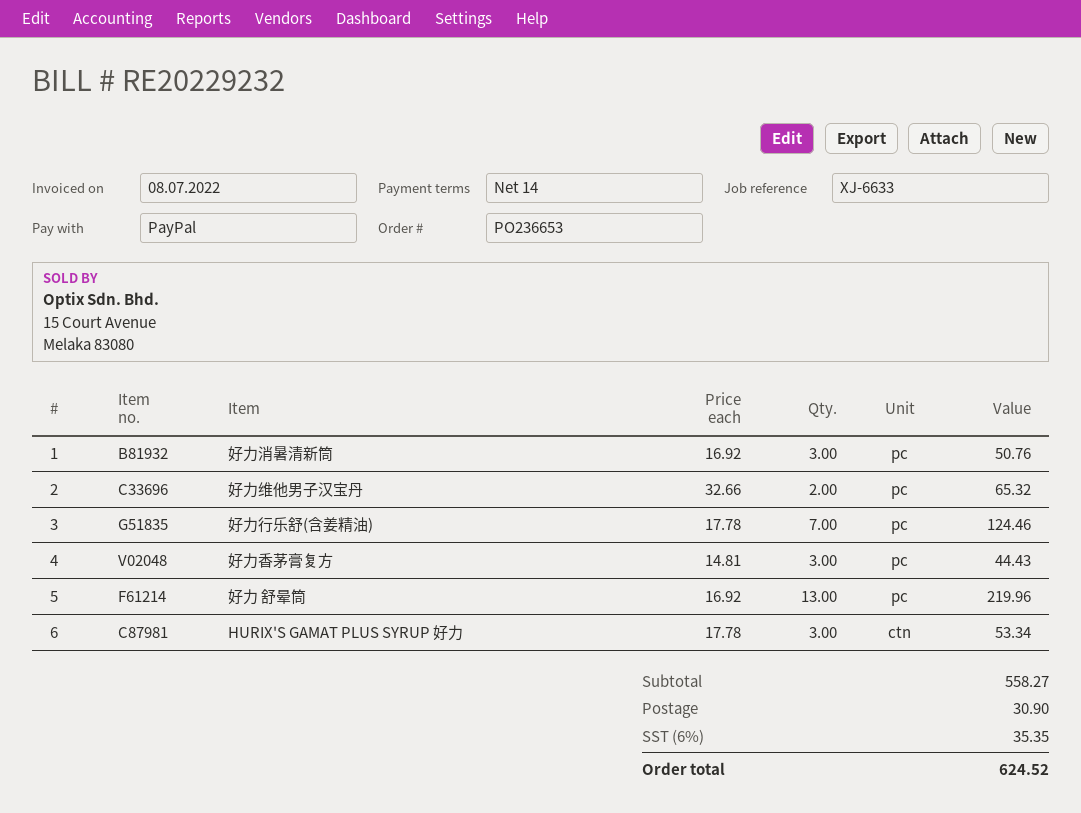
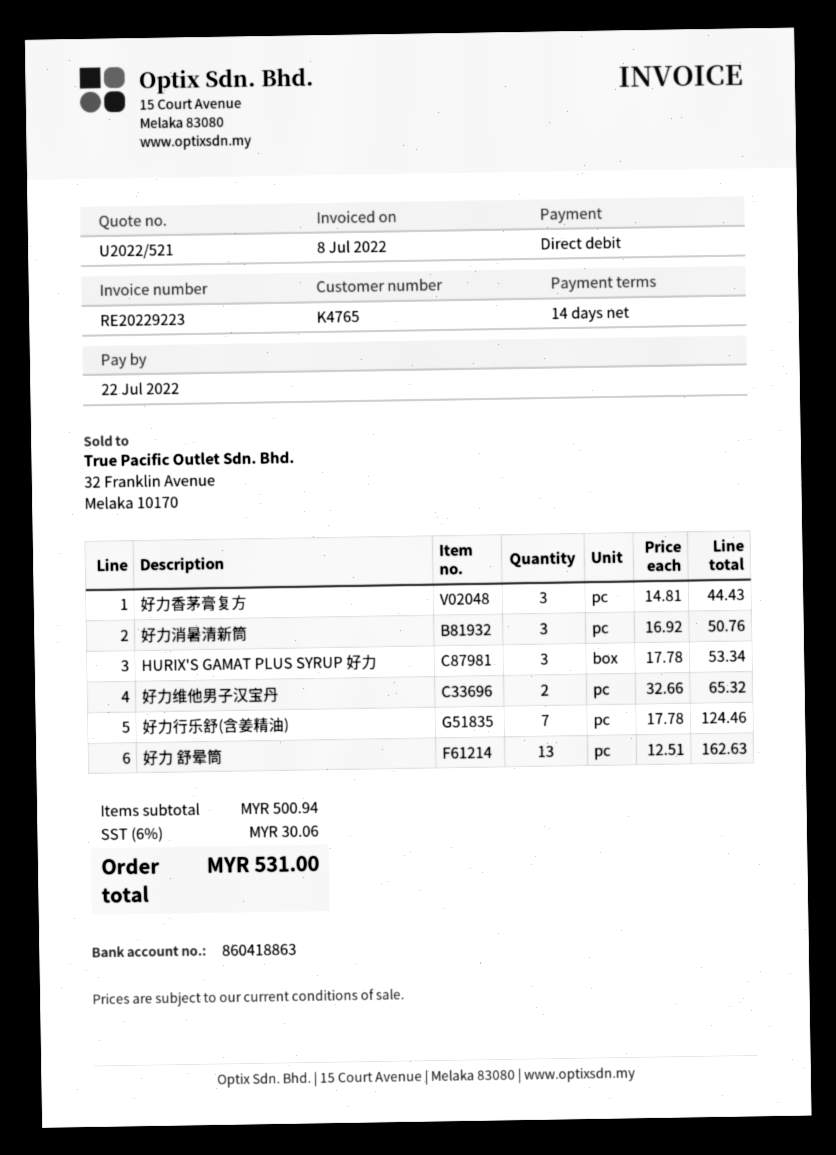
invoice number: RE20229232 -> RE20229223
payment method: PayPal -> direct debit
好力 舒晕筒: 13 x 16.92 = 219.96 -> 13 x 12.51 = 162.63
subtotal: 558.27 -> 500.94
shipping: 30.90 -> none
tax: 6% = 35.35 -> 6% = 30.06
total: 624.52 -> 531.00

